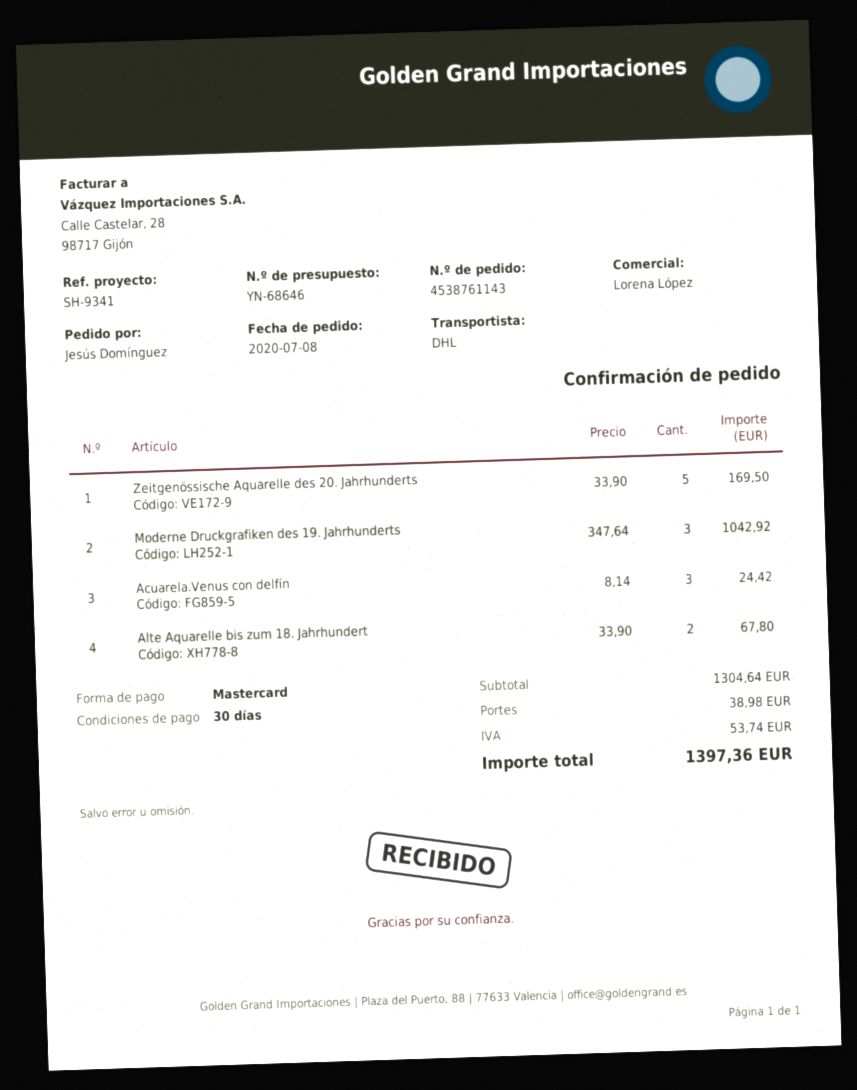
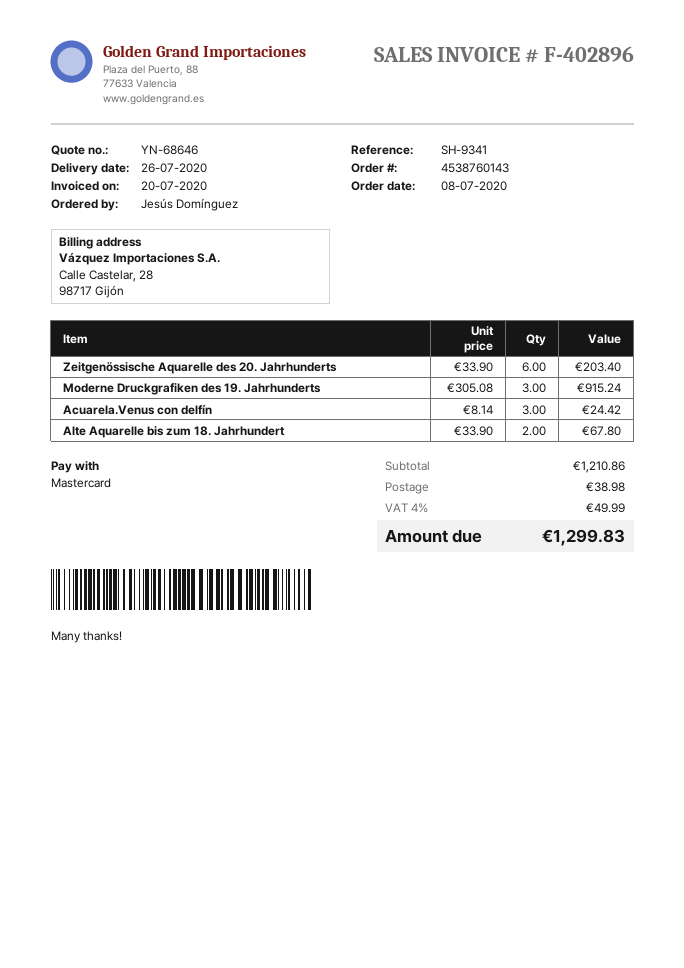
order number: 4538761143 -> 4538760143
Zeitgenössische Aquarelle des 20. Jahrhunderts: 5 x 33.90 = 169.50 -> 6 x 33.90 = 203.40
Moderne Druckgrafiken des 19. Jahrhunderts: 3 x 347.64 = 1042.92 -> 3 x 305.08 = 915.24
subtotal: 1304.64 -> 1210.86
tax: 53.74 -> 49.99
total: 1397.36 -> 1299.83

